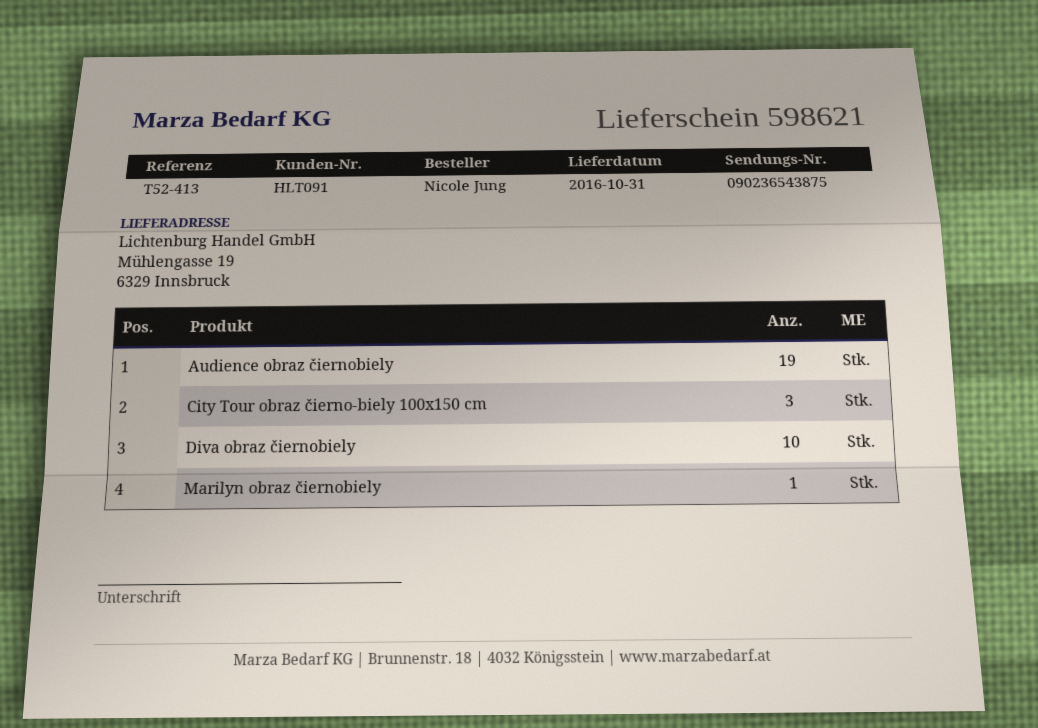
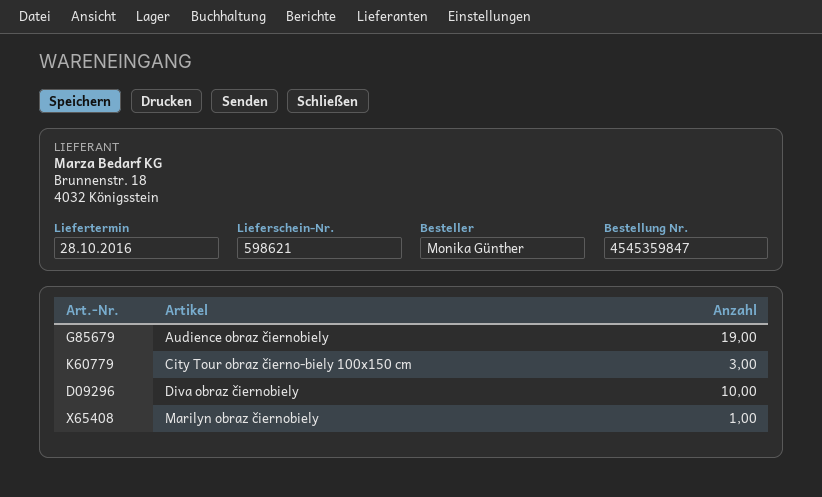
delivery date: 2016-10-31 -> 2016-10-28
ordered by: Nicole Jung -> Monika Günther

